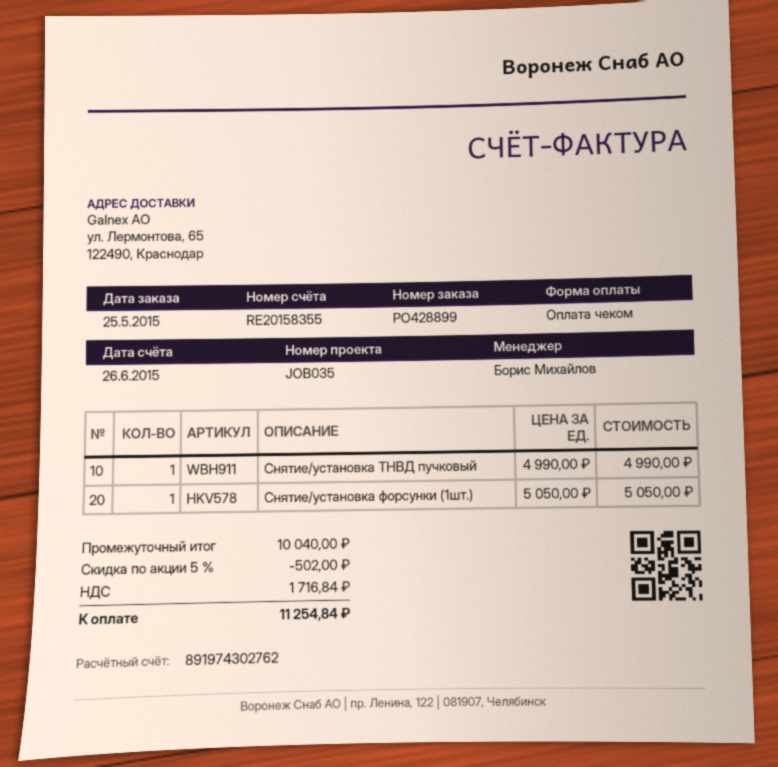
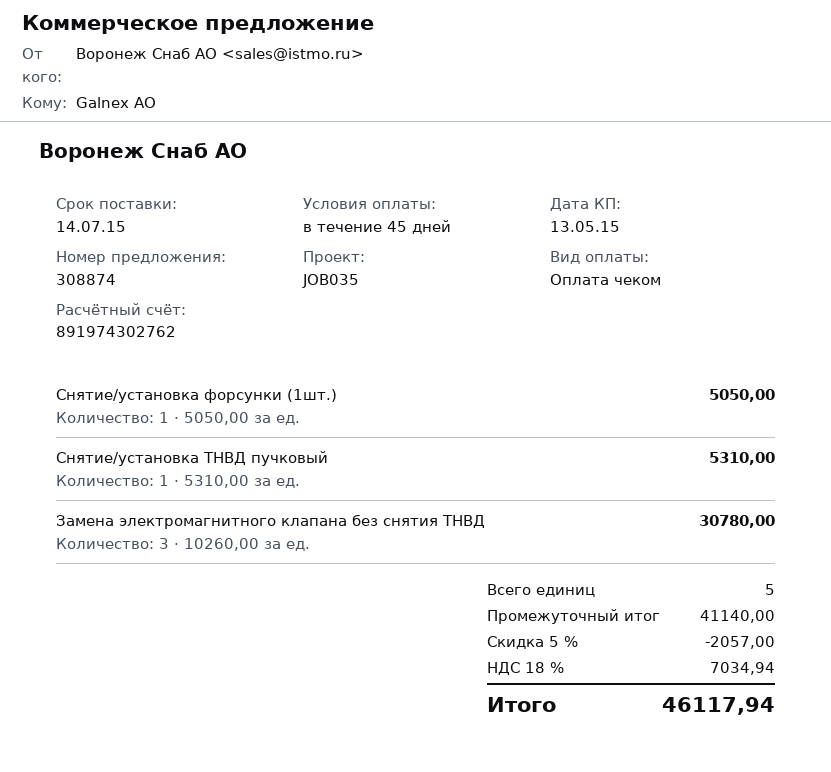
Снятие/установка ТНВД пучковый: 1 x 4990.00 = 4990.00 -> 1 x 5310.00 = 5310.00
Замена электромагнитного клапана без снятия ТНВД: none -> 3 x 10260.00 = 30780.00
subtotal: 10040.00 -> 41140.00
discount: 5% = 502.00 -> 5% = 2057.00
tax: 1716.84 -> 7034.94
total: 11254.84 -> 46117.94

